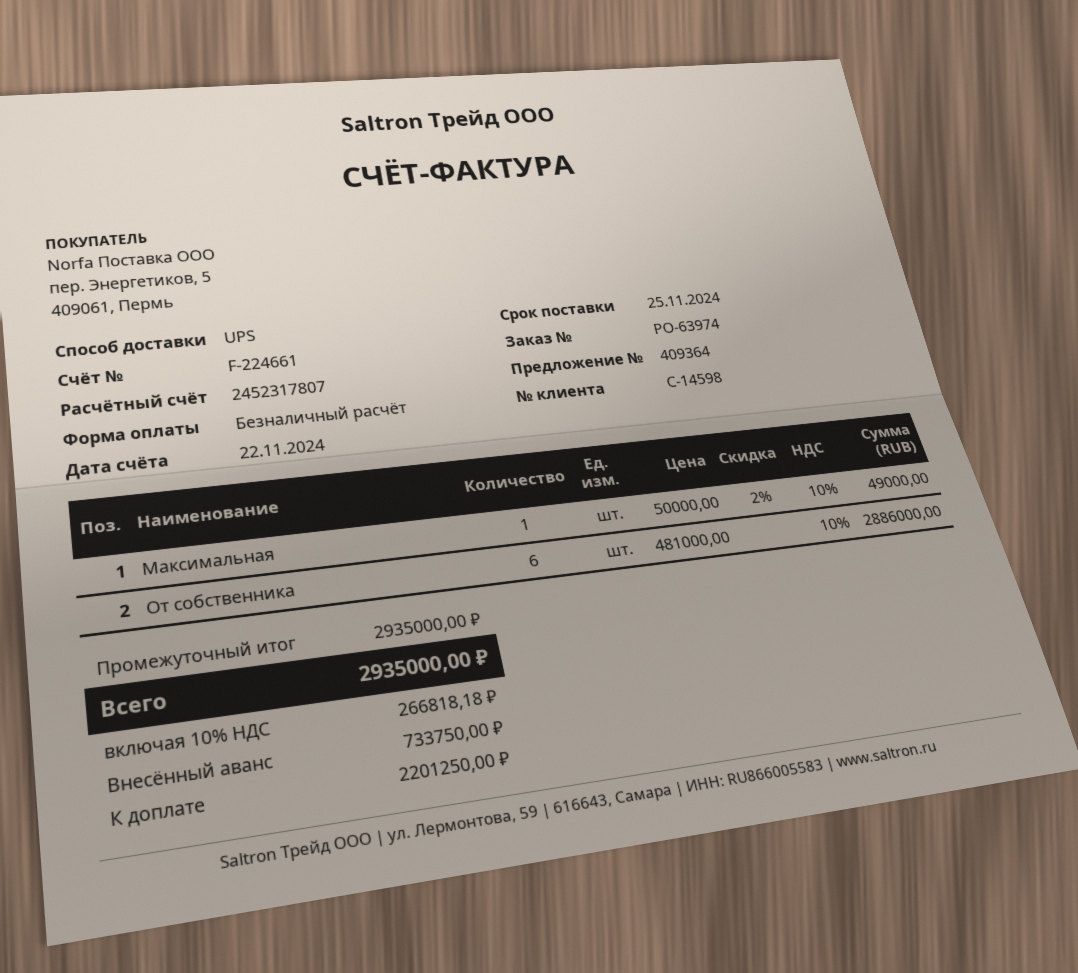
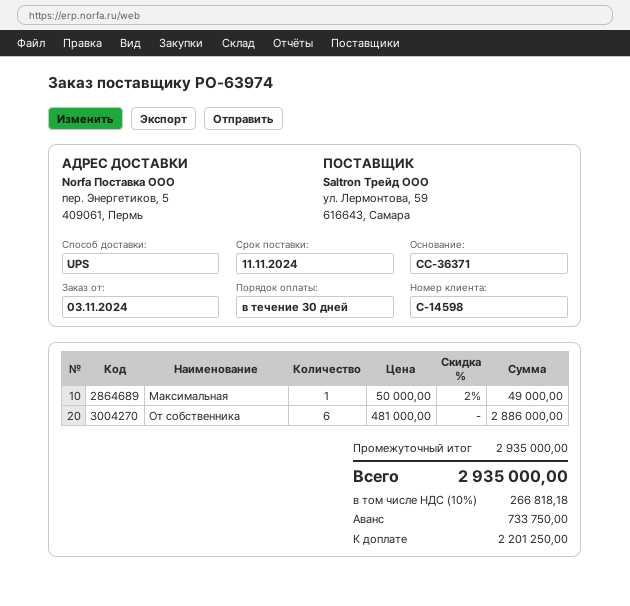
delivery date: 2024-11-25 -> 2024-11-11

